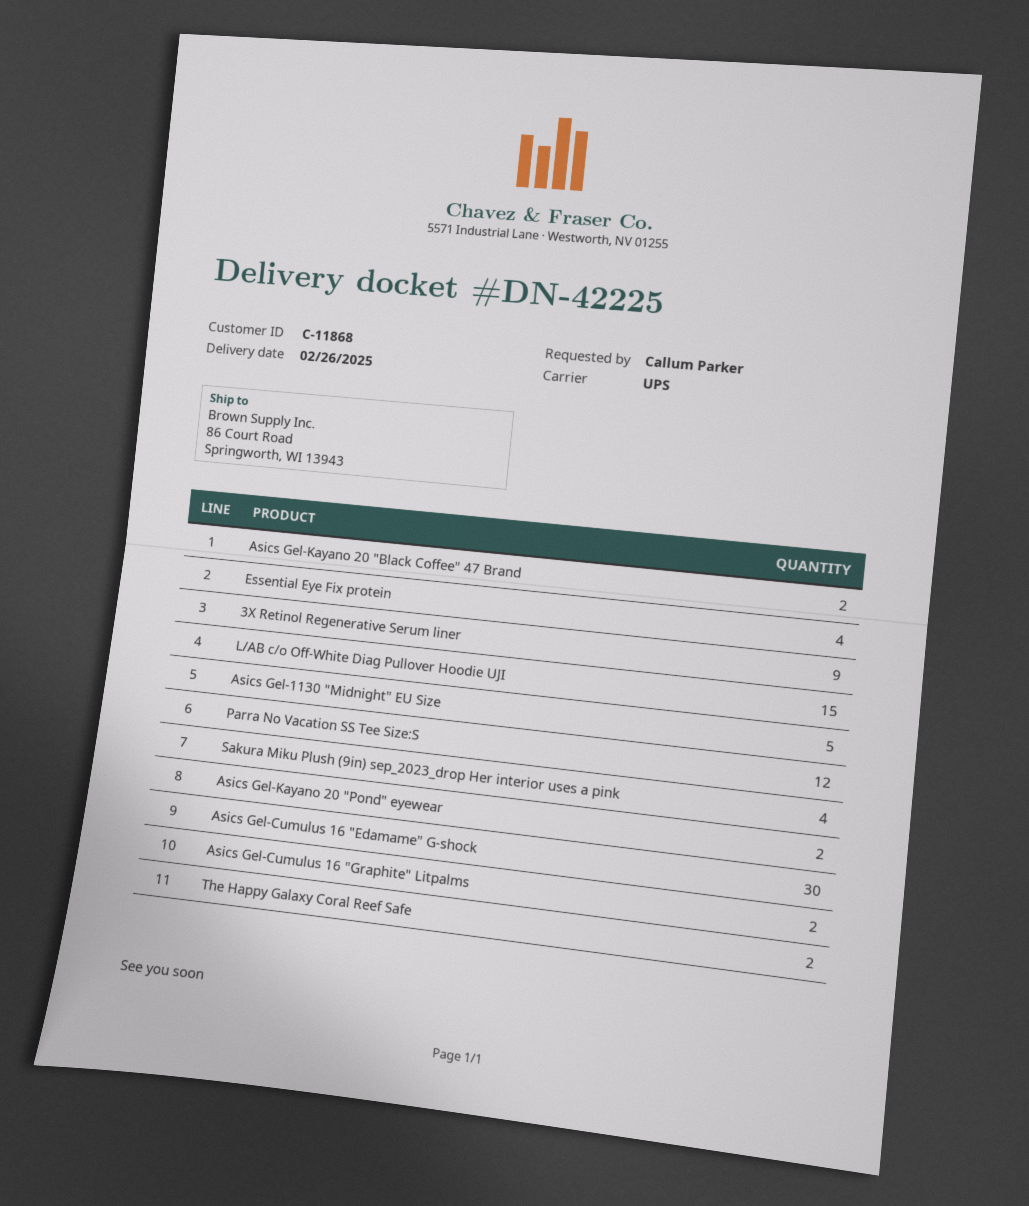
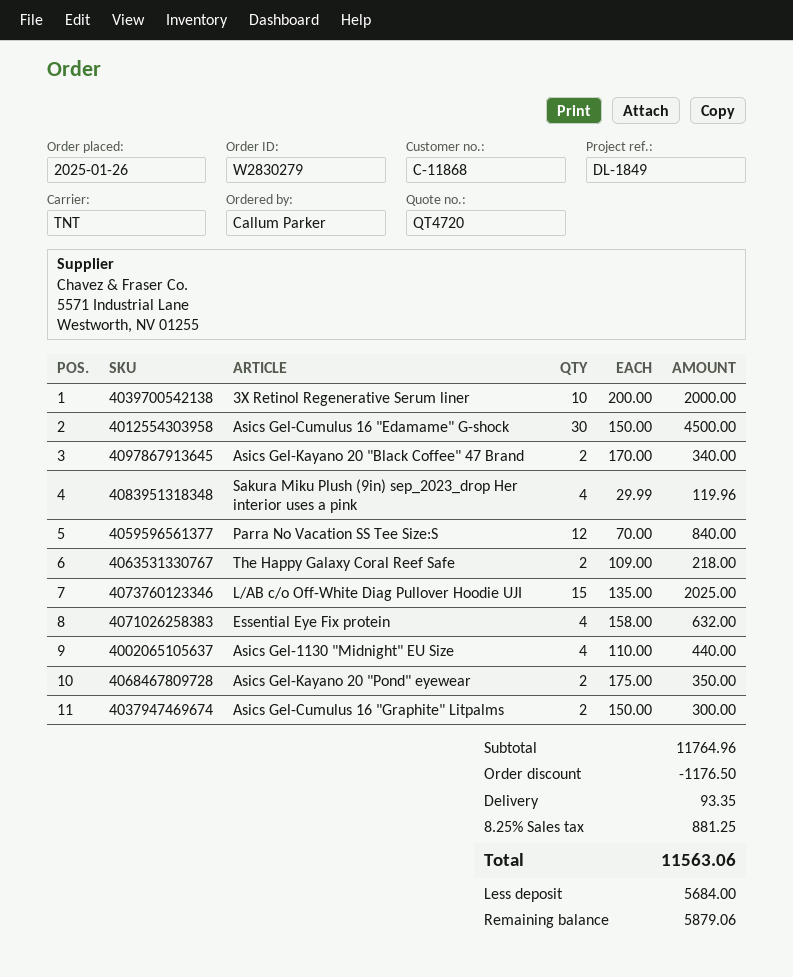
shipping method: UPS -> TNT
3X Retinol Regenerative Serum liner: 9 -> 10
Asics Gel-1130 "Midnight" EU Size: 5 -> 4

